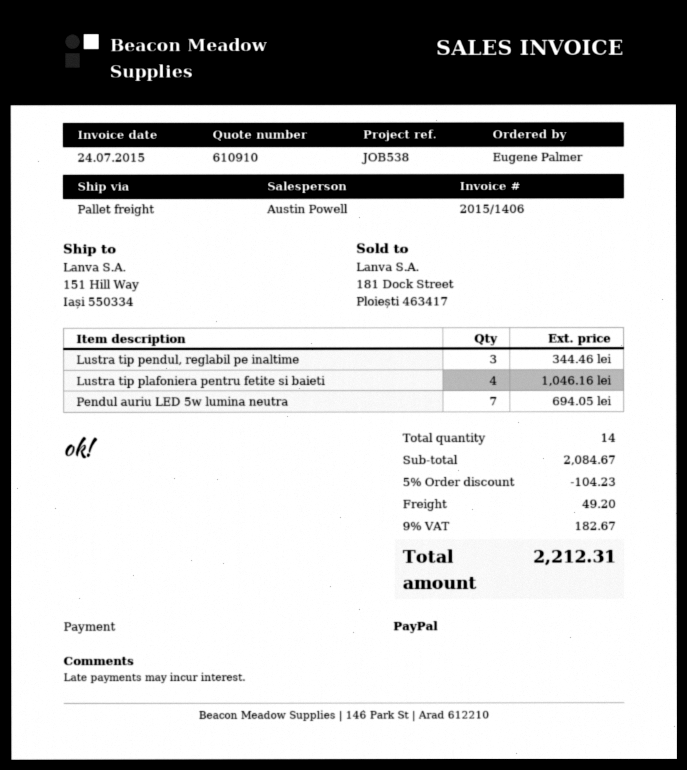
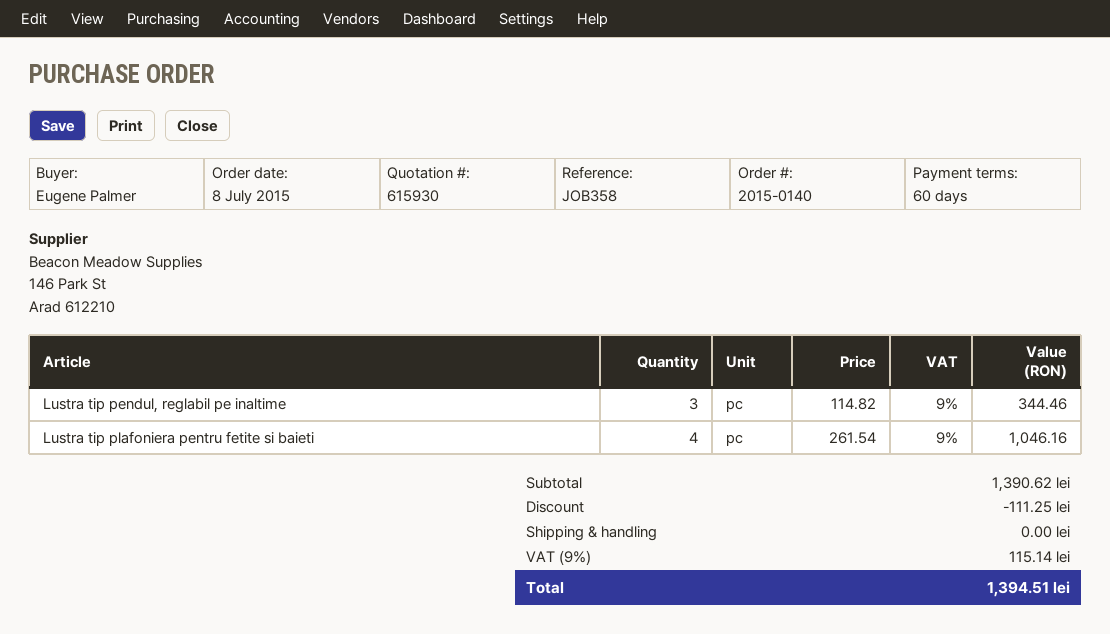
quote number: 610910 -> 615930
reference: JOB538 -> JOB358
Pendul auriu LED 5w lumina neutra: 7 for 694.05 -> none
subtotal: 2084.67 -> 1390.62
discount: 104.23 -> 111.25
shipping: 49.20 -> 0.00
tax: 9% = 182.67 -> 9% = 115.14
total: 2212.31 -> 1394.51

